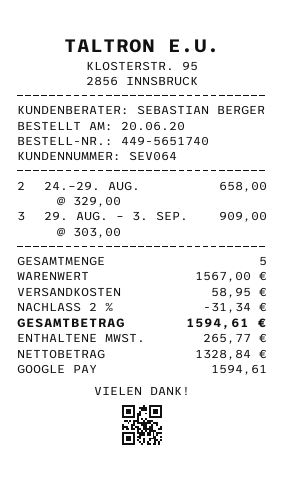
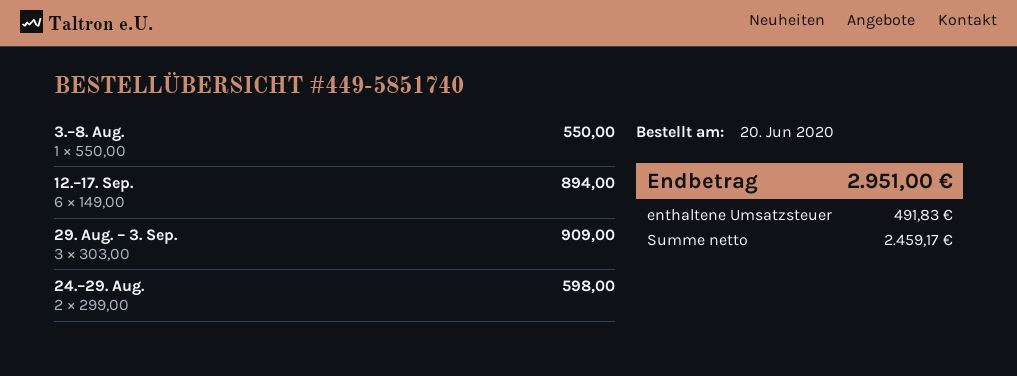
order number: 449-5651740 -> 449-5851740
24.–29. AUG.: 2 x 329.00 = 658.00 -> 2 x 299.00 = 598.00
3.–8. Aug.: none -> 1 x 550.00 = 550.00
12.–17. Sep.: none -> 6 x 149.00 = 894.00
discount: 2% = 31.34 -> none
shipping: 58.95 -> none
net: 1328.84 -> 2459.17
tax: 265.77 -> 491.83
total: 1594.61 -> 2951.00

